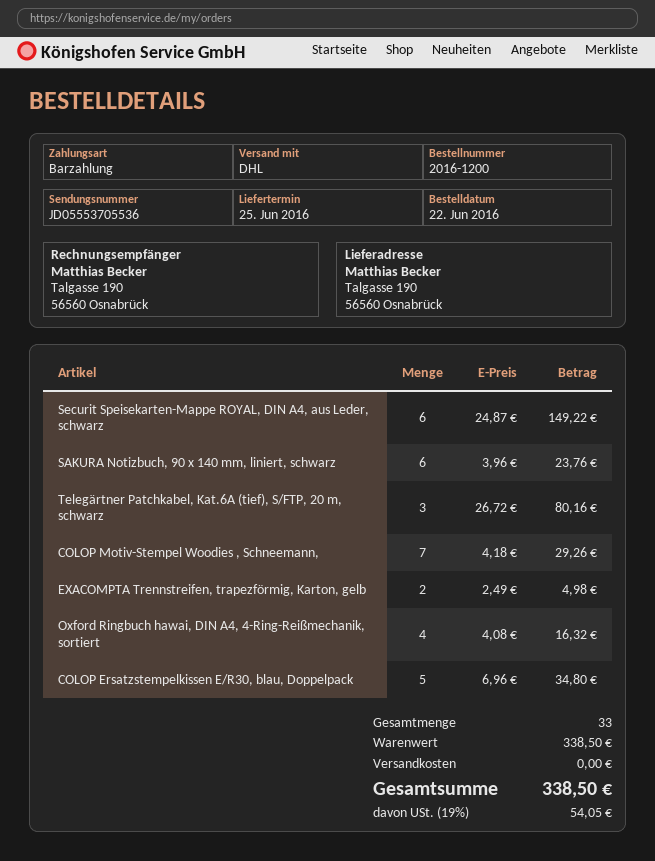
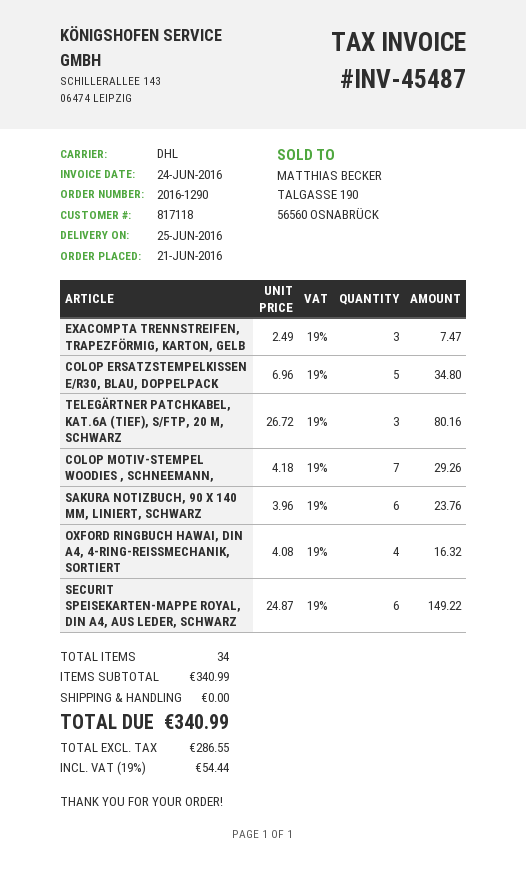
order number: 2016-1200 -> 2016-1290
order date: 2016-06-22 -> 2016-06-21
EXACOMPTA Trennstreifen, trapezförmig, Karton, gelb: 2 x 2.49 = 4.98 -> 3 x 2.49 = 7.47
total quantity: 33 -> 34
subtotal: 338.50 -> 340.99
tax: 19% = 54.05 -> 19% = 54.44
total: 338.50 -> 340.99

